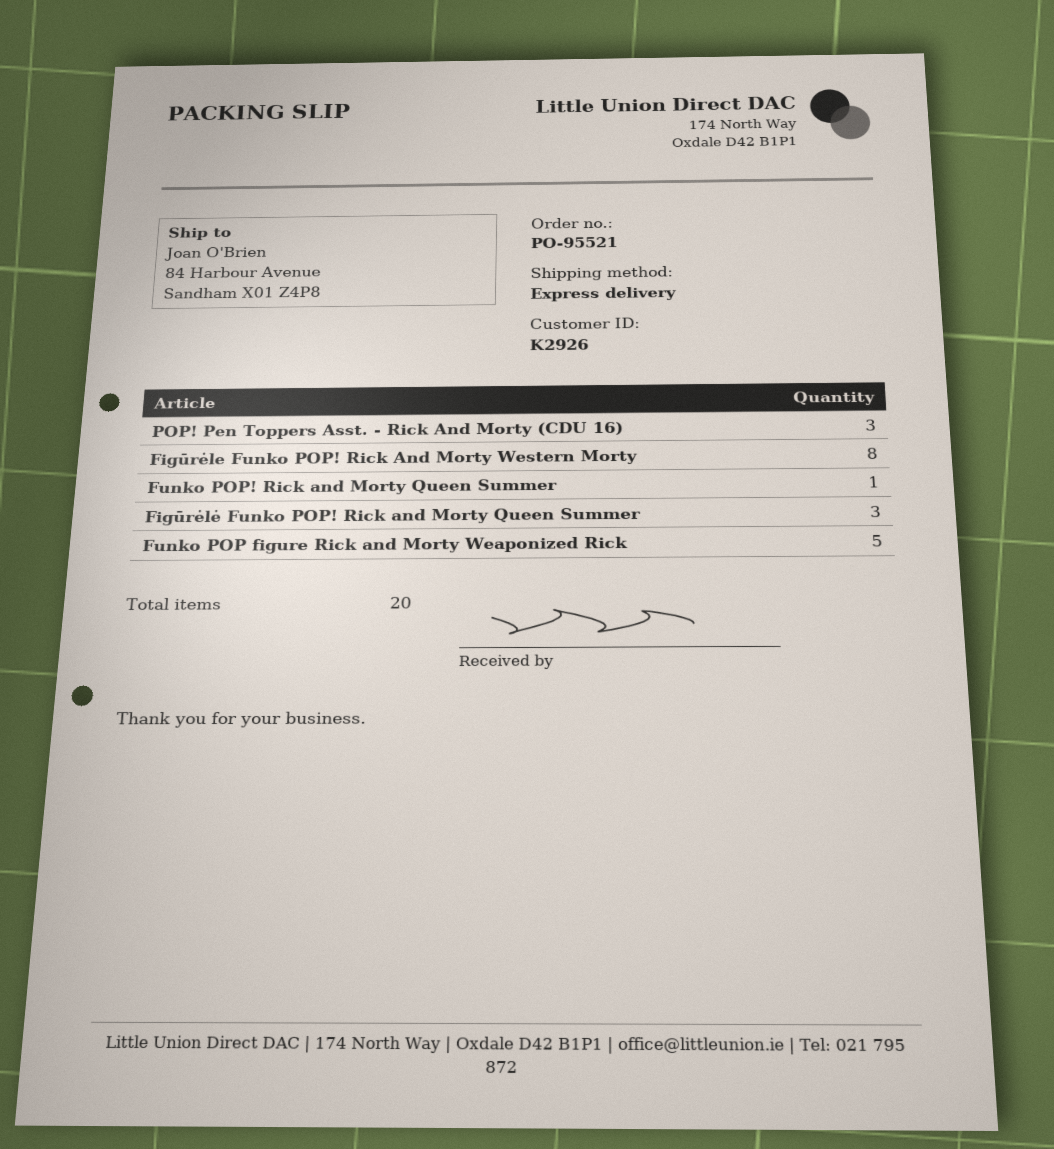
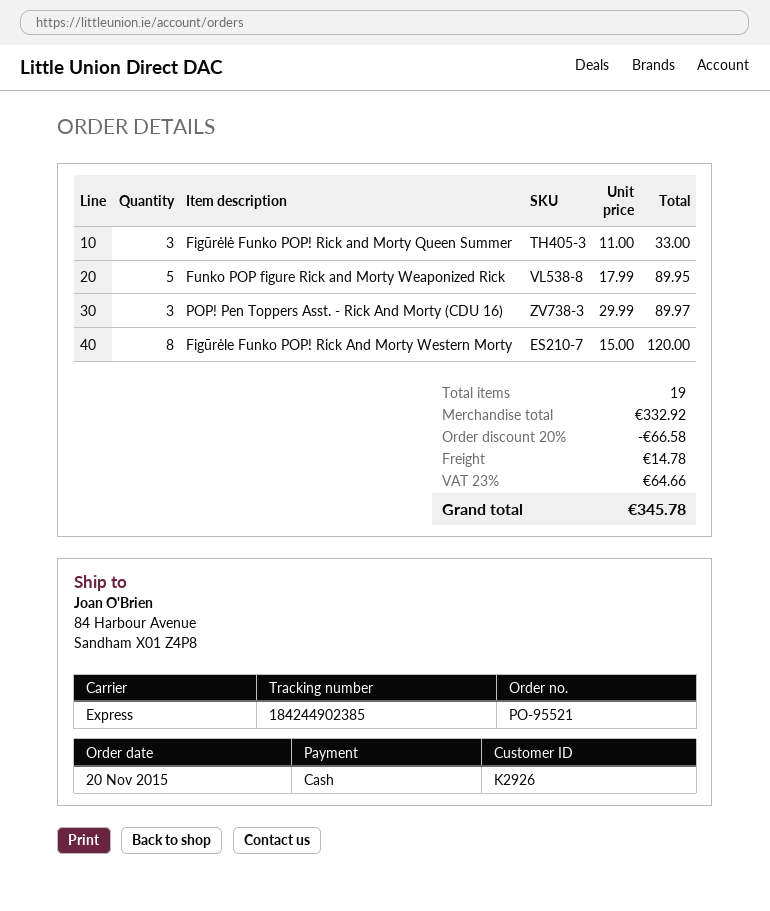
Funko POP! Rick and Morty Queen Summer: 1 -> none
total quantity: 20 -> 19

